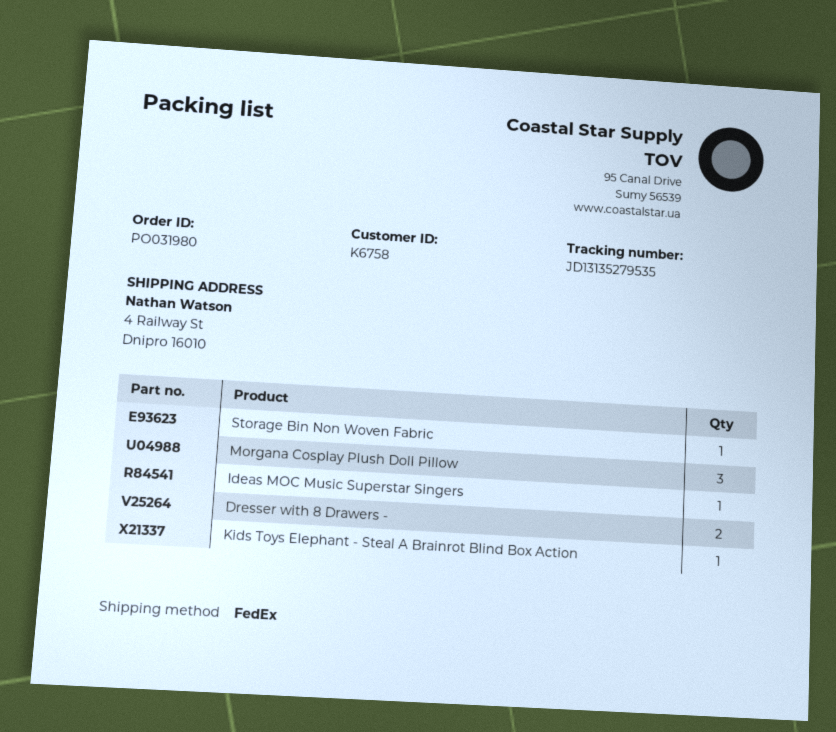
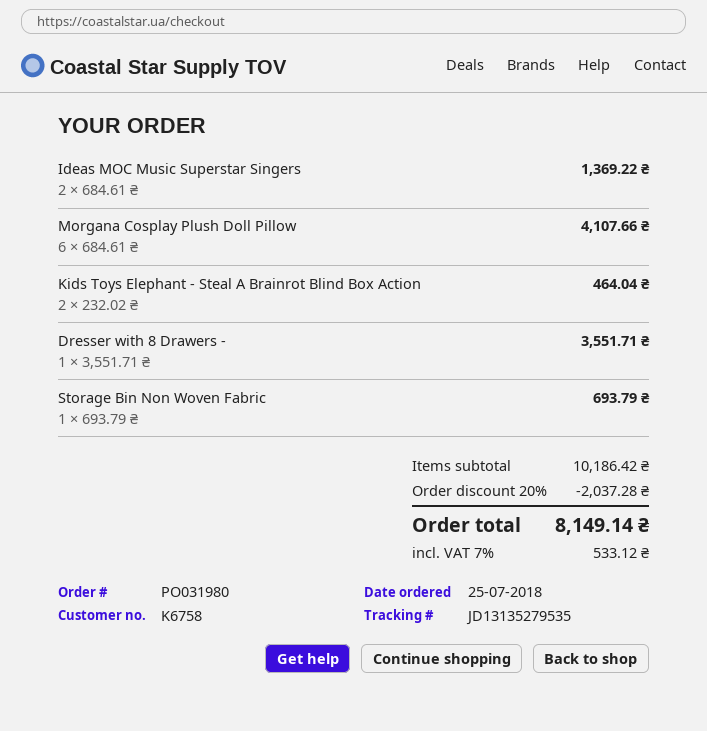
Morgana Cosplay Plush Doll Pillow: 3 -> 6
Ideas MOC Music Superstar Singers: 1 -> 2
Dresser with 8 Drawers -: 2 -> 1
Kids Toys Elephant - Steal A Brainrot Blind Box Action: 1 -> 2

